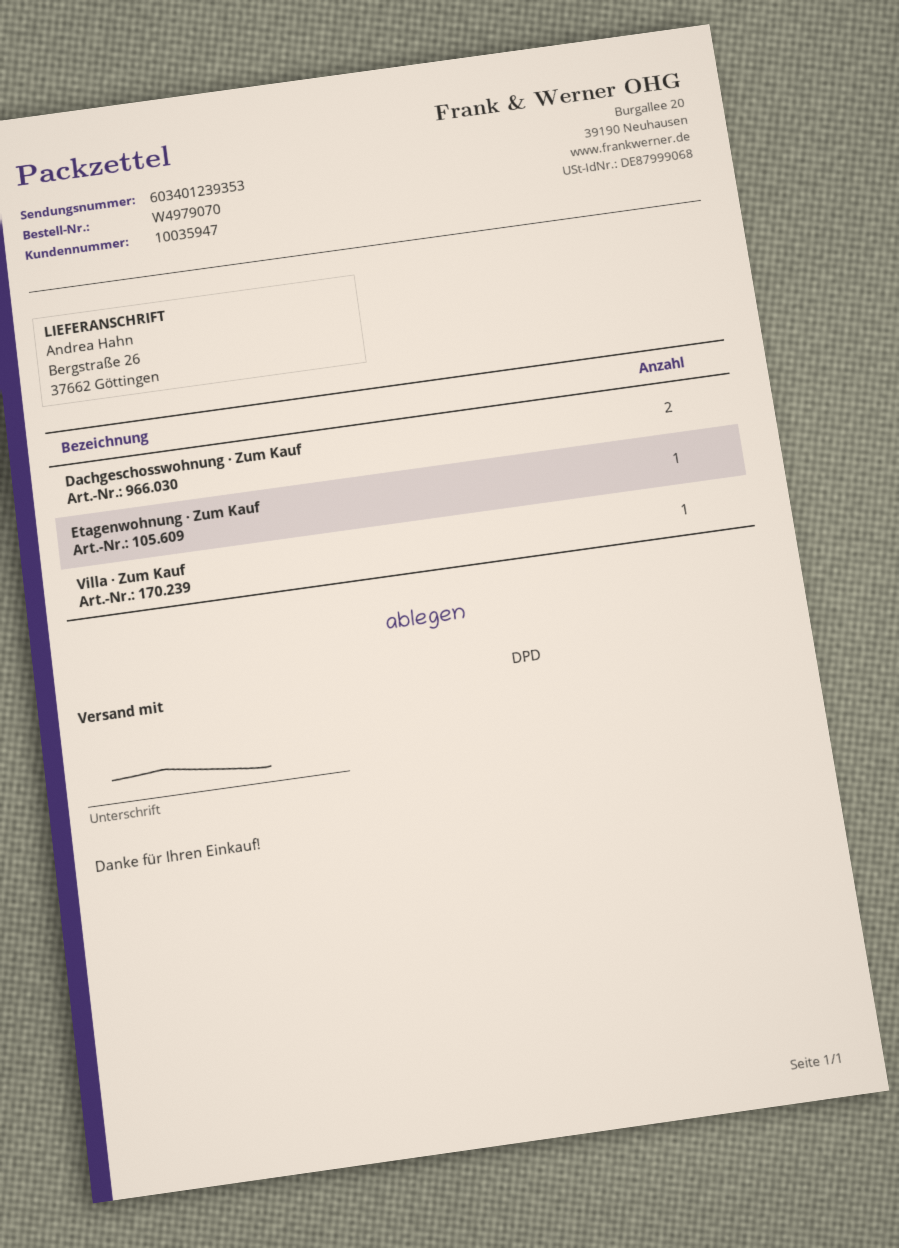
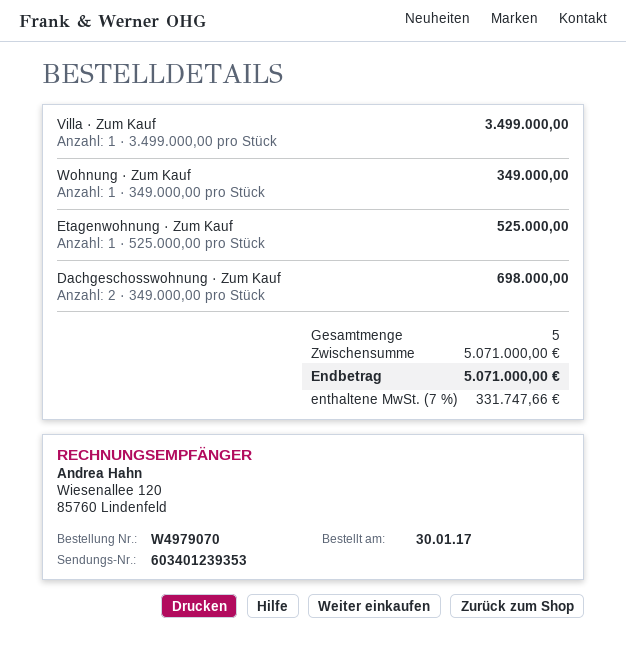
Wohnung · Zum Kauf: none -> 1

